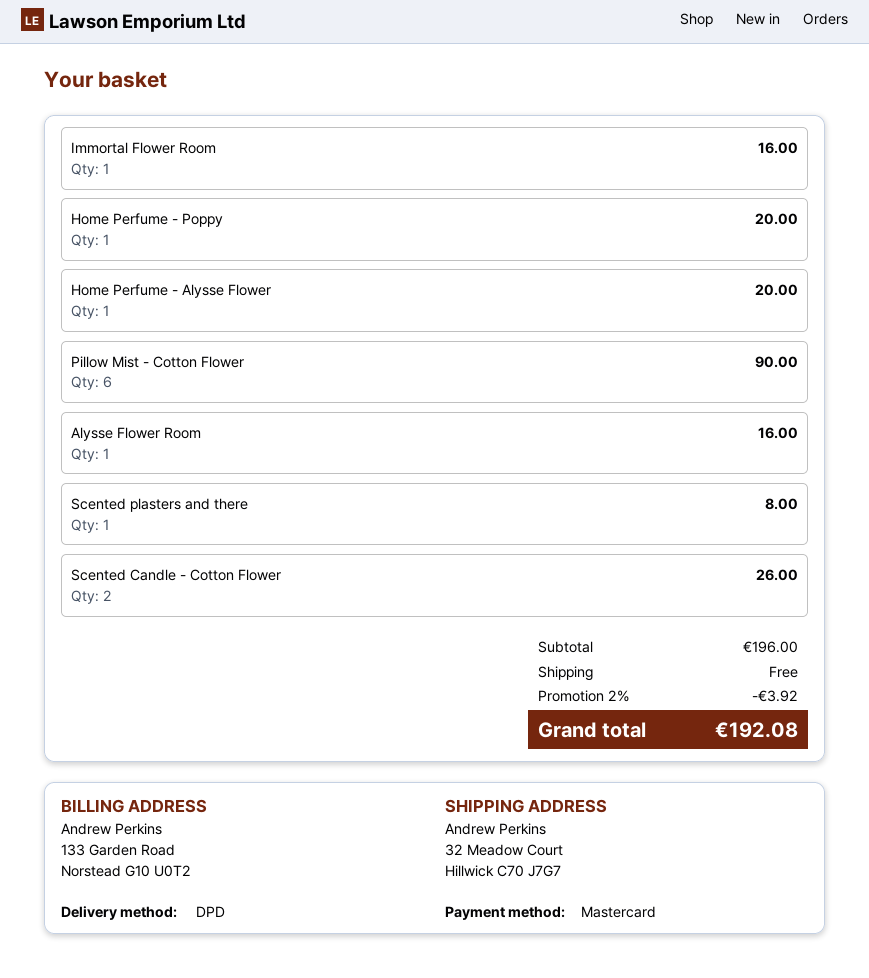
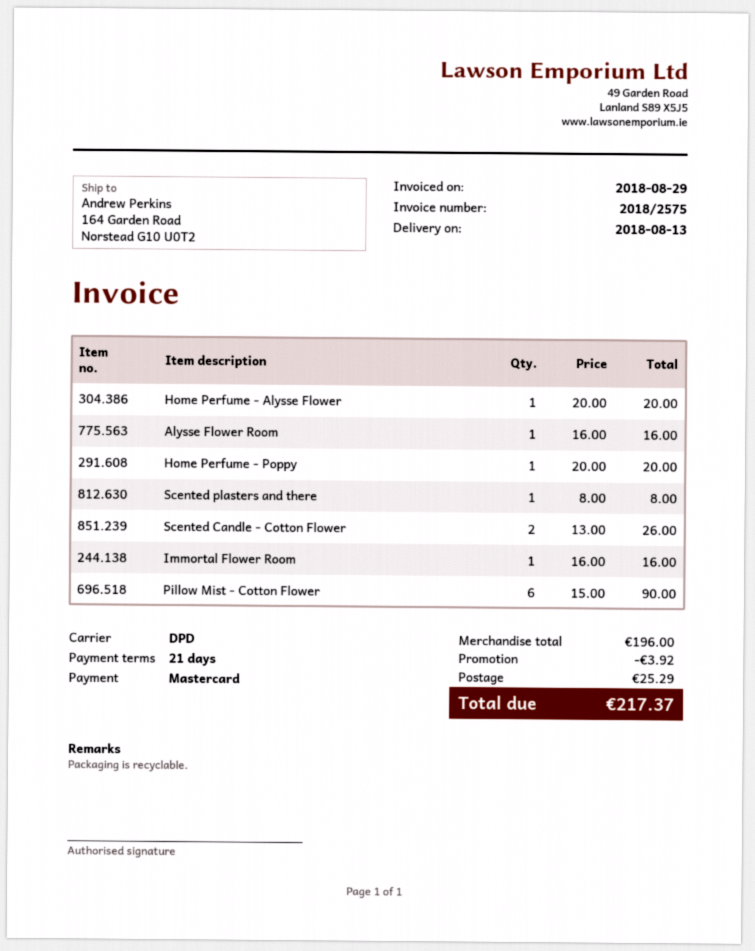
ship to: 32 Meadow Court, Hillwick C70 J7G7 -> 164 Garden Road, Norstead G10 U0T2
shipping: 0.00 -> 25.29
total: 192.08 -> 217.37

